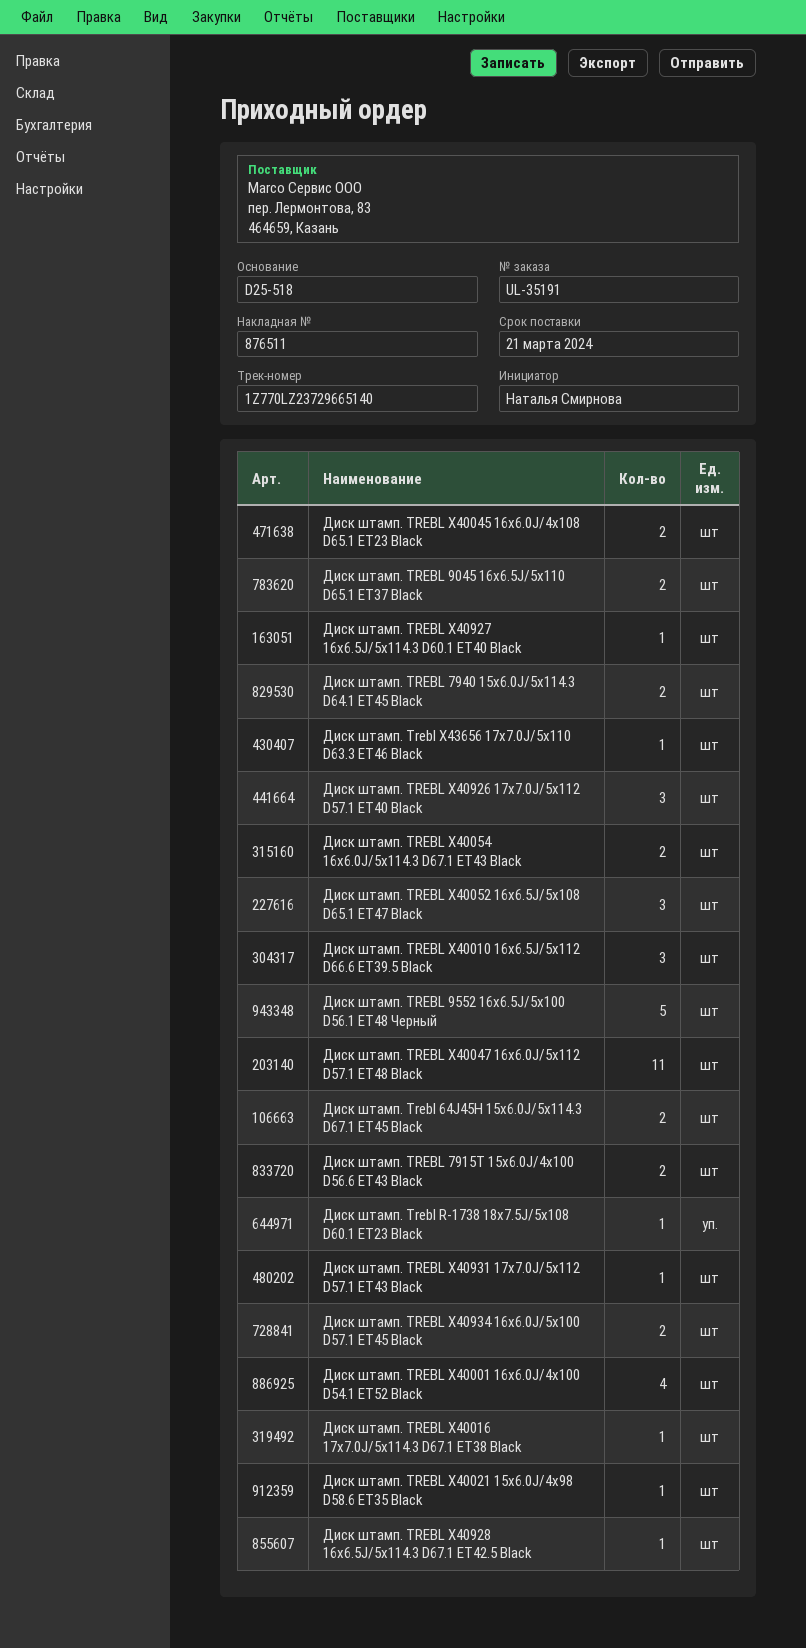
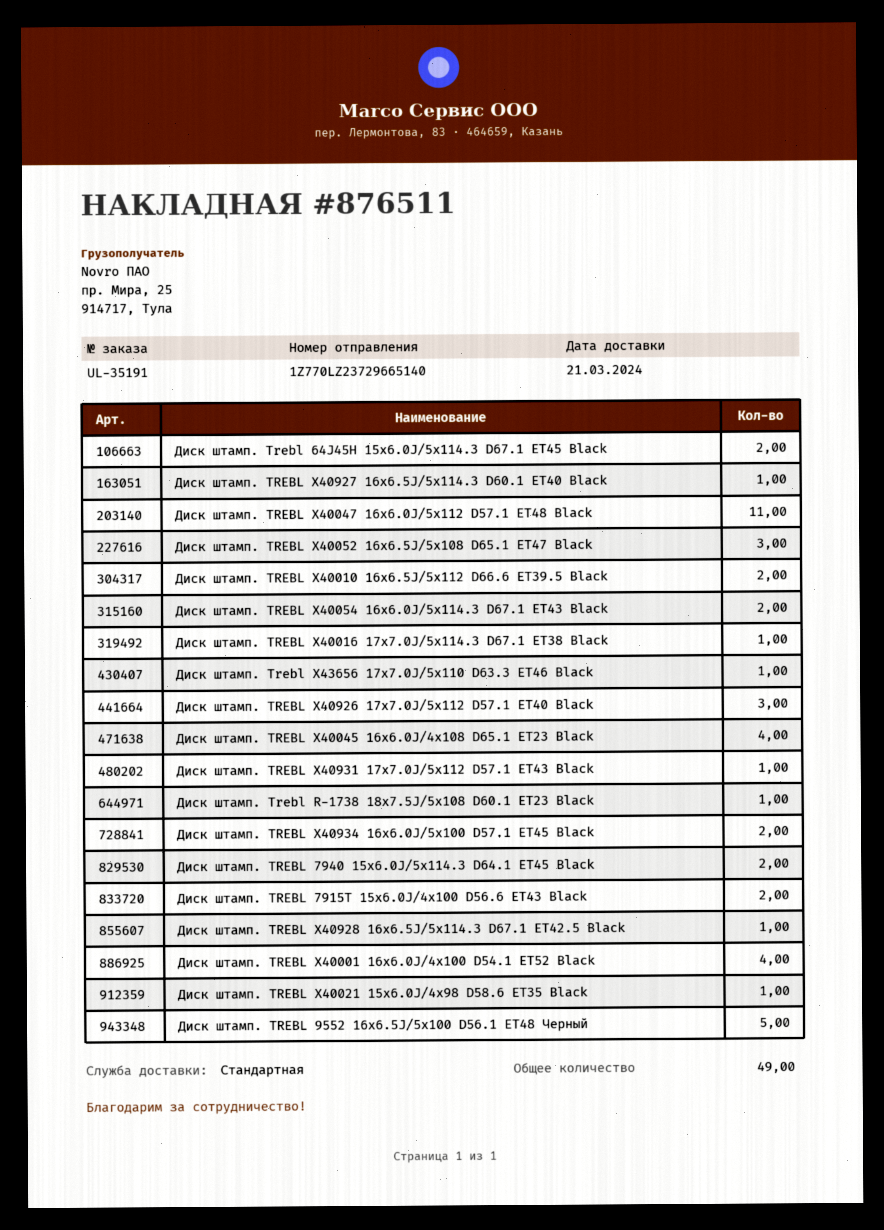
Диск штамп. TREBL X40045 16x6.0J/4x108 D65.1 ET23 Black: 2 -> 4
Диск штамп. TREBL 9045 16x6.5J/5x110 D65.1 ET37 Black: 2 -> none
Диск штамп. TREBL X40010 16x6.5J/5x112 D66.6 ET39.5 Black: 3 -> 2

